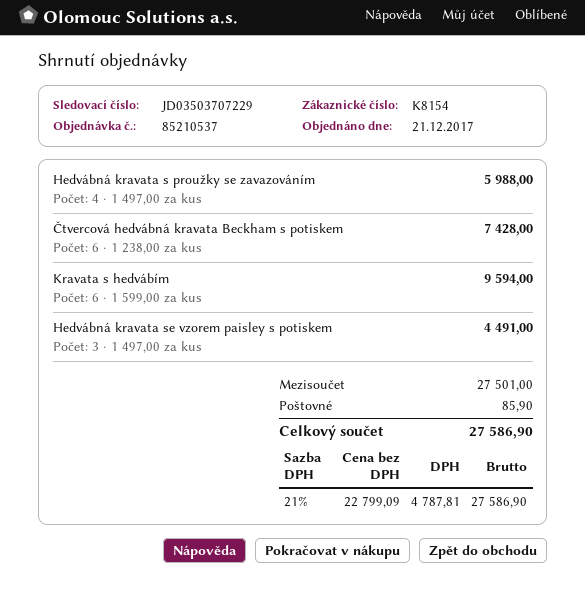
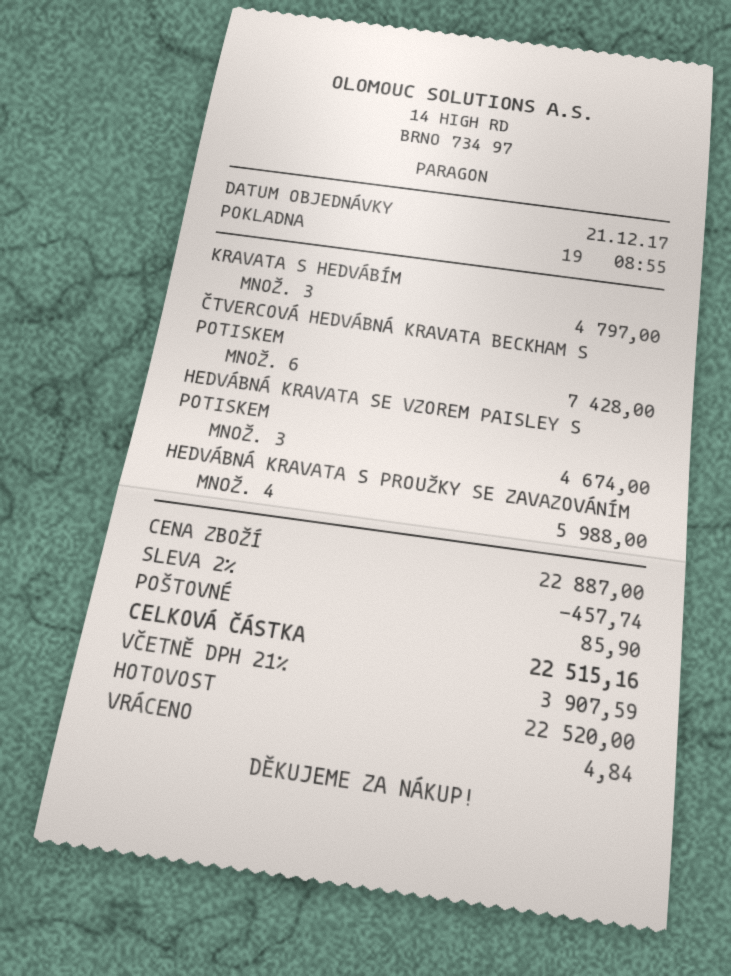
Kravata s hedvábím: 6 for 9594.00 -> 3 for 4797.00
Hedvábná kravata se vzorem paisley s potiskem: 3 for 4491.00 -> 3 for 4674.00
subtotal: 27501.00 -> 22887.00
discount: none -> 2% = 457.74
tax: 21% = 4787.81 -> 21% = 3907.59
total: 27586.90 -> 22515.16

